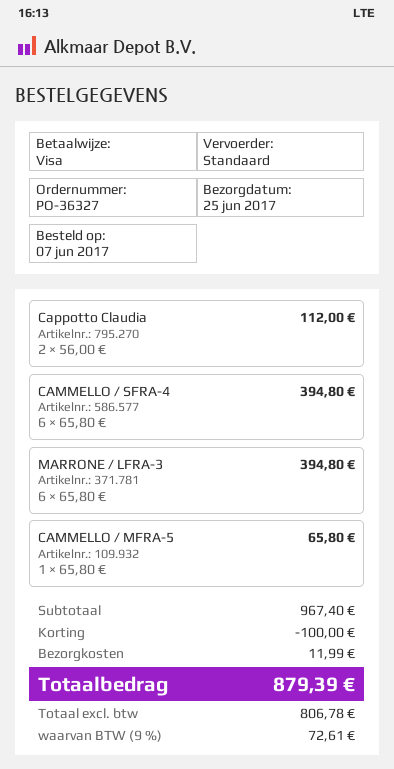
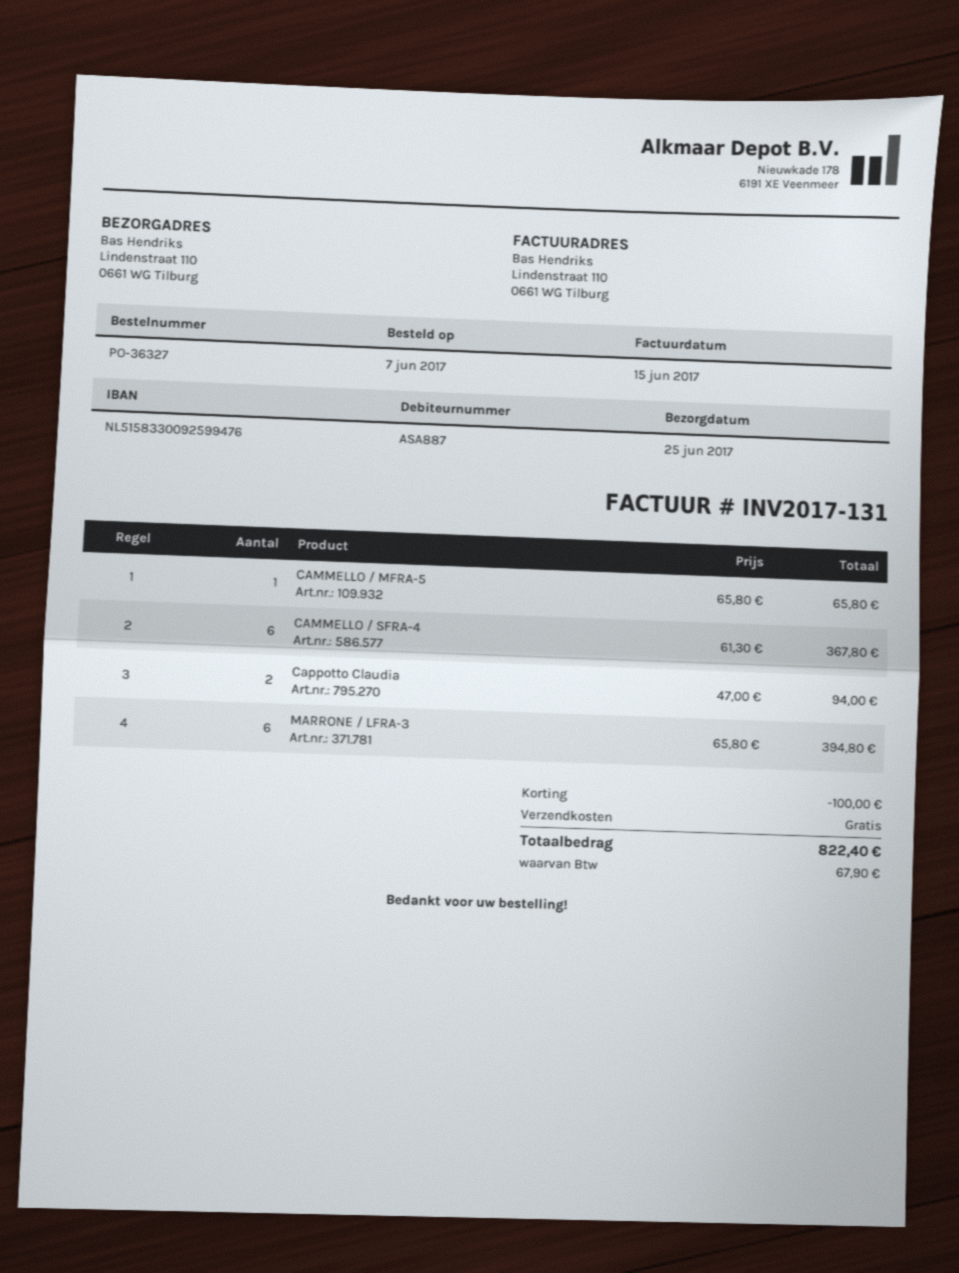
Cappotto Claudia: 2 x 56.00 = 112.00 -> 2 x 47.00 = 94.00
CAMMELLO / SFRA-4: 6 x 65.80 = 394.80 -> 6 x 61.30 = 367.80
shipping: 11.99 -> 0.00
tax: 72.61 -> 67.90
total: 879.39 -> 822.40

